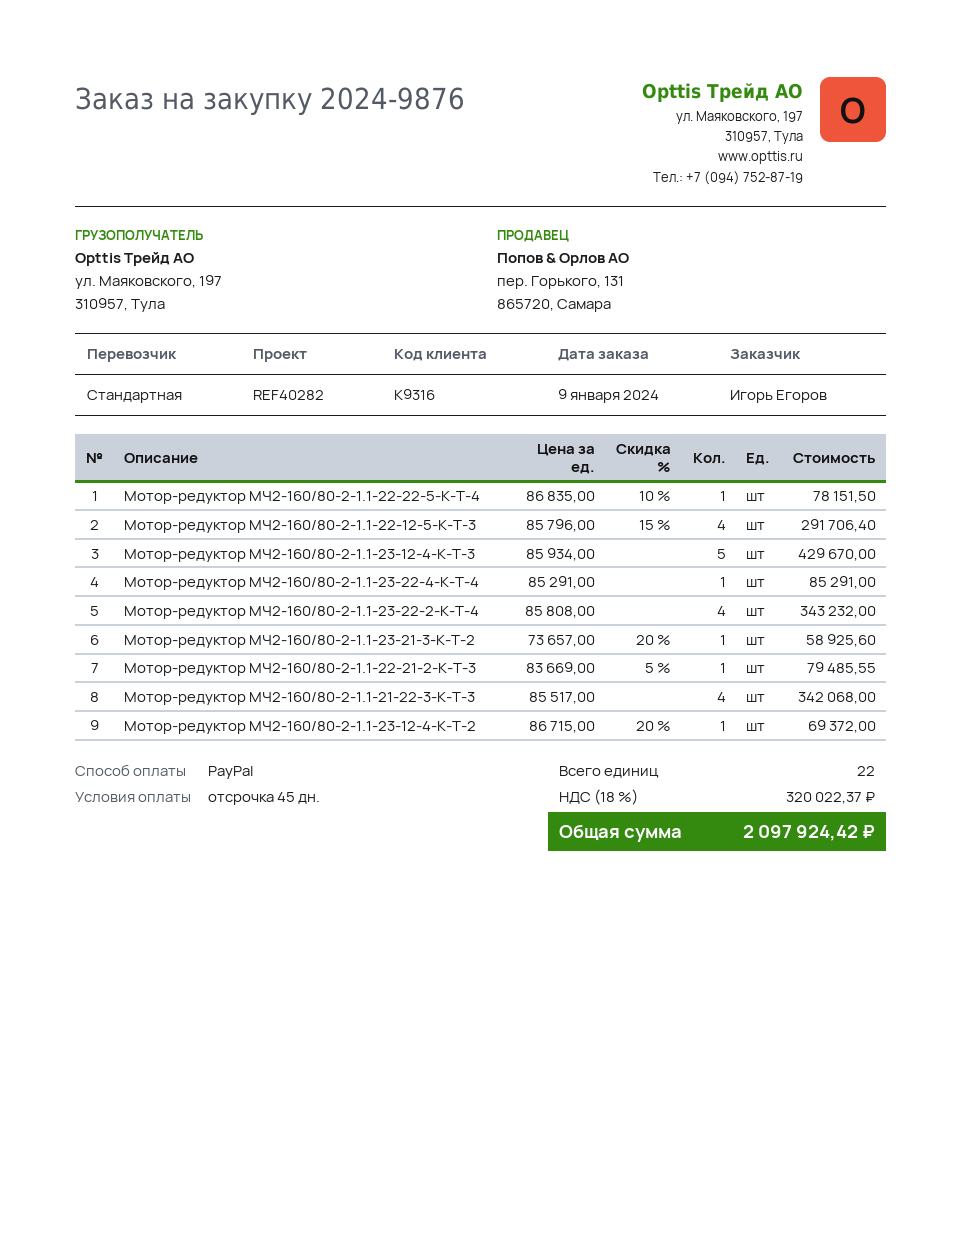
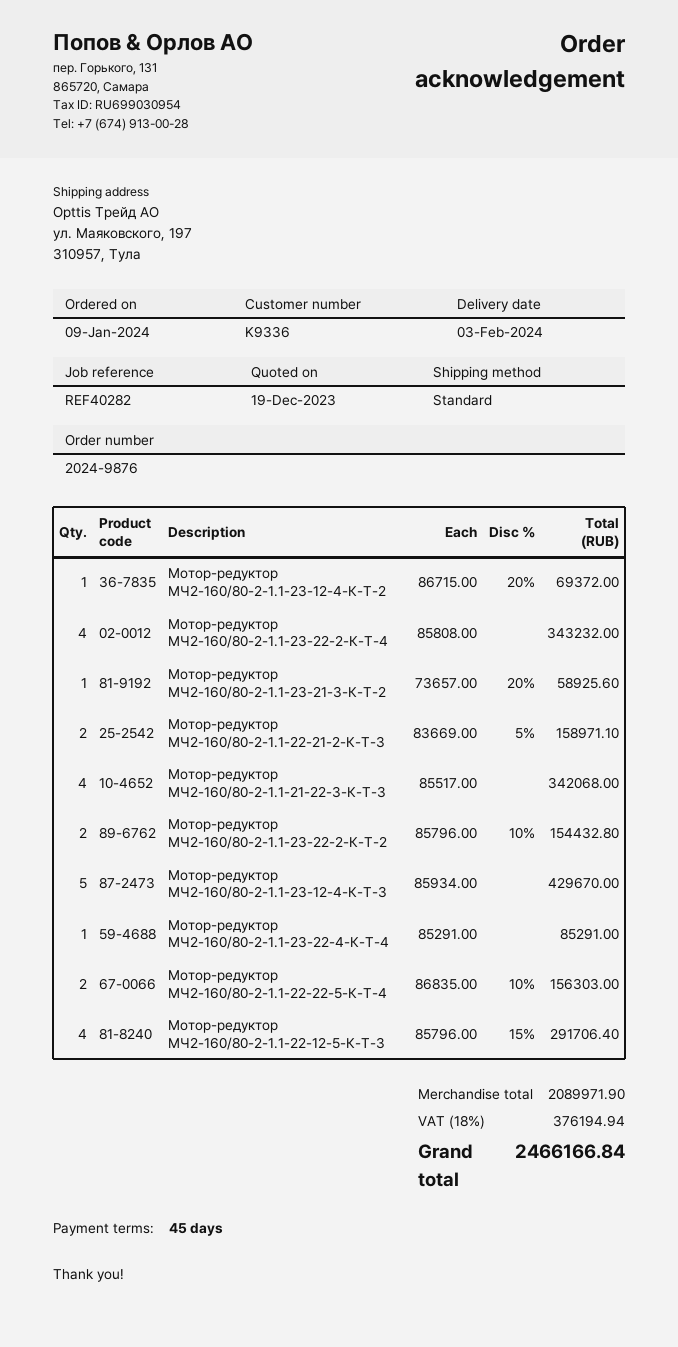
customer number: K9316 -> K9336
Мотор-редуктор МЧ2-160/80-2-1.1-22-22-5-К-Т-4: 1 x 86835.00 - 10% = 78151.50 -> 2 x 86835.00 - 10% = 156303.00
Мотор-редуктор МЧ2-160/80-2-1.1-22-21-2-К-Т-3: 1 x 83669.00 - 5% = 79485.55 -> 2 x 83669.00 - 5% = 158971.10
Мотор-редуктор МЧ2-160/80-2-1.1-23-22-2-К-Т-2: none -> 2 x 85796.00 - 10% = 154432.80
tax: 18% = 320022.37 -> 18% = 376194.94
total: 2097924.42 -> 2466166.84

